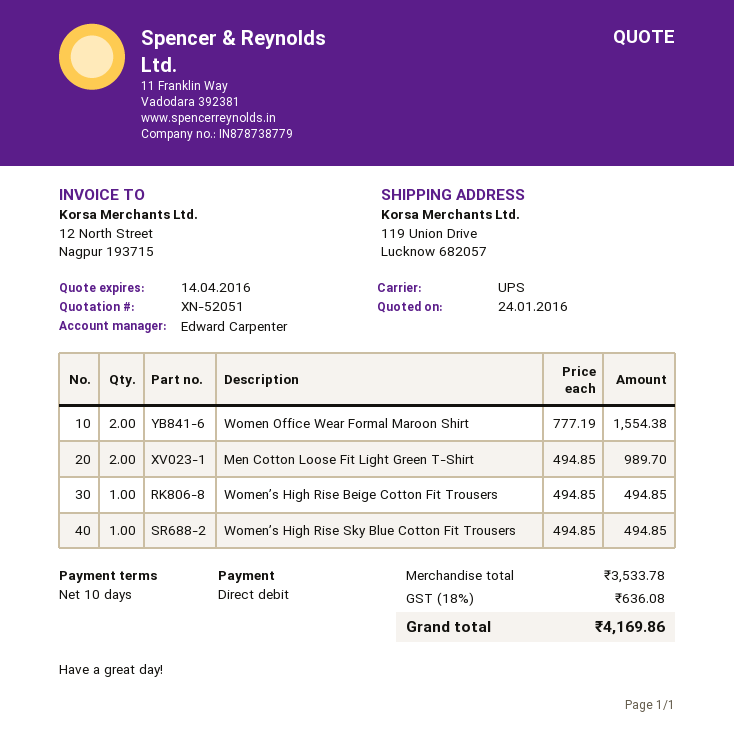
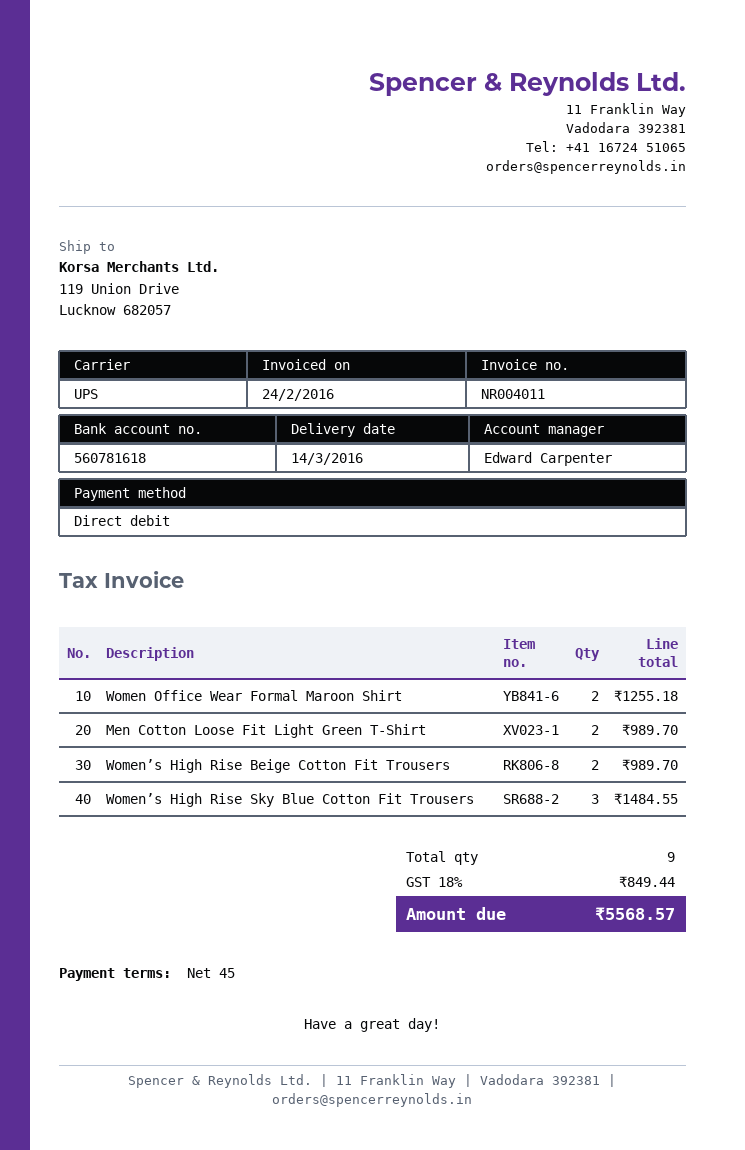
payment terms: 10 days -> 45 days
Women Office Wear Formal Maroon Shirt: 2 for 1554.38 -> 2 for 1255.18
Women’s High Rise Beige Cotton Fit Trousers: 1 for 494.85 -> 2 for 989.70
Women’s High Rise Sky Blue Cotton Fit Trousers: 1 for 494.85 -> 3 for 1484.55
tax: 18% = 636.08 -> 18% = 849.44
total: 4169.86 -> 5568.57

